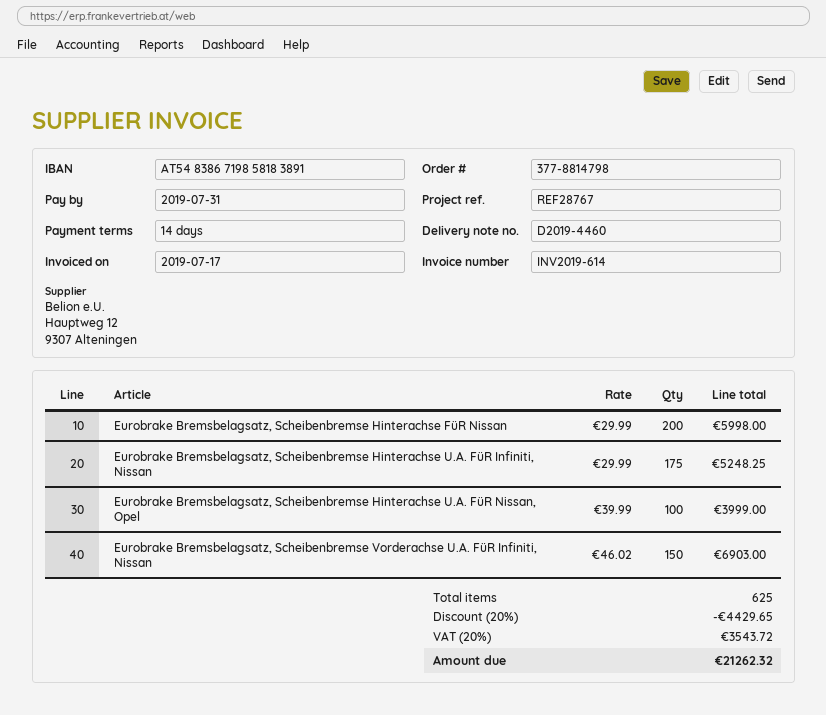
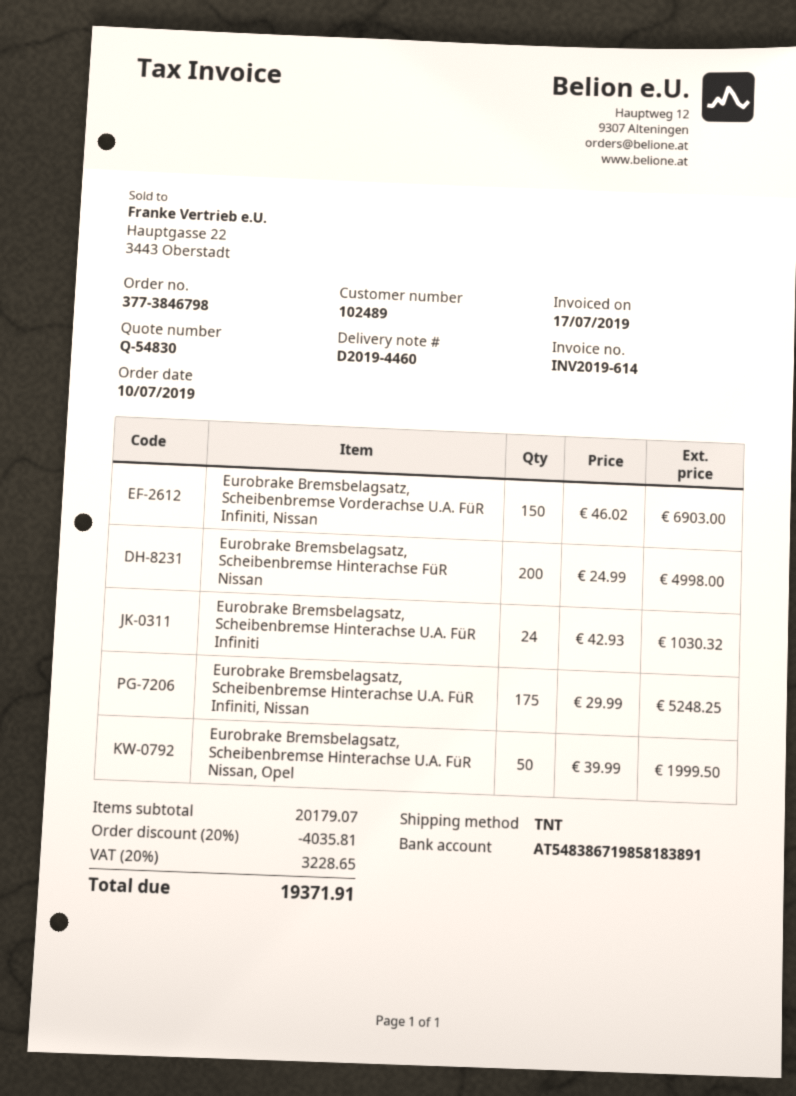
order number: 377-8814798 -> 377-3846798
Eurobrake Bremsbelagsatz, Scheibenbremse Hinterachse FüR Nissan: 200 x 29.99 = 5998.00 -> 200 x 24.99 = 4998.00
Eurobrake Bremsbelagsatz, Scheibenbremse Hinterachse U.A. FüR Nissan, Opel: 100 x 39.99 = 3999.00 -> 50 x 39.99 = 1999.50
Eurobrake Bremsbelagsatz, Scheibenbremse Hinterachse U.A. FüR Infiniti: none -> 24 x 42.93 = 1030.32
discount: 20% = 4429.65 -> 20% = 4035.81
tax: 20% = 3543.72 -> 20% = 3228.65
total: 21262.32 -> 19371.91

